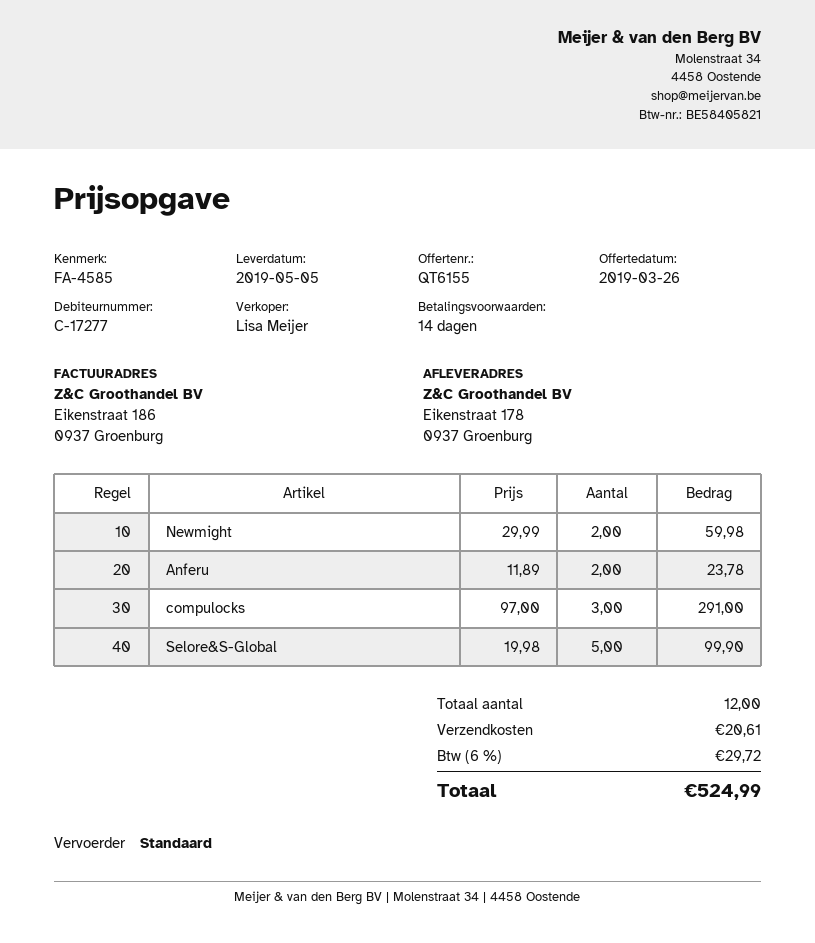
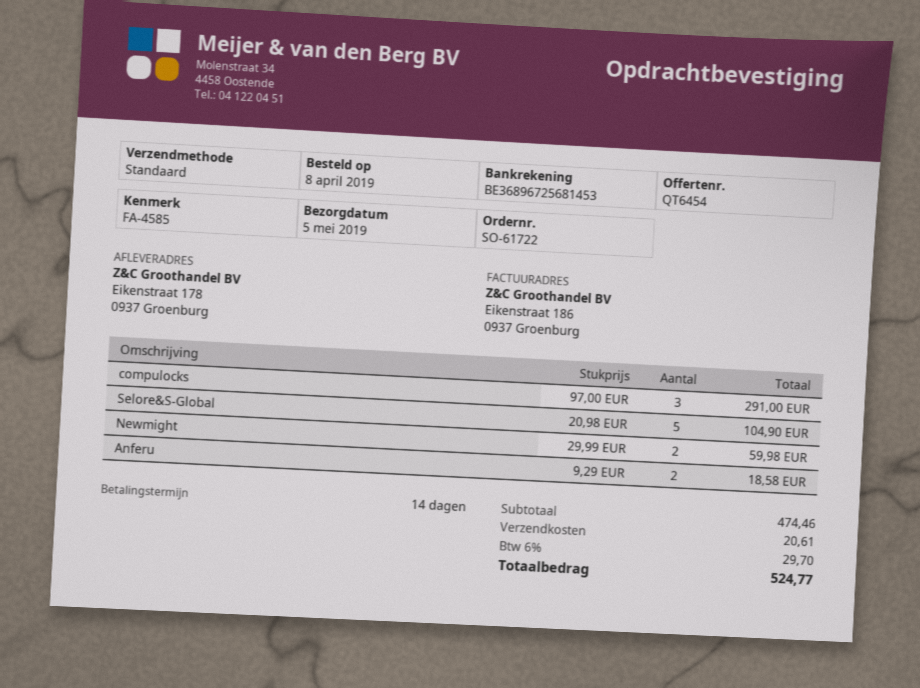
quote number: QT6155 -> QT6454
Anferu: 2 x 11.89 = 23.78 -> 2 x 9.29 = 18.58
Selore&S-Global: 5 x 19.98 = 99.90 -> 5 x 20.98 = 104.90
tax: 6% = 29.72 -> 6% = 29.70
total: 524.99 -> 524.77

